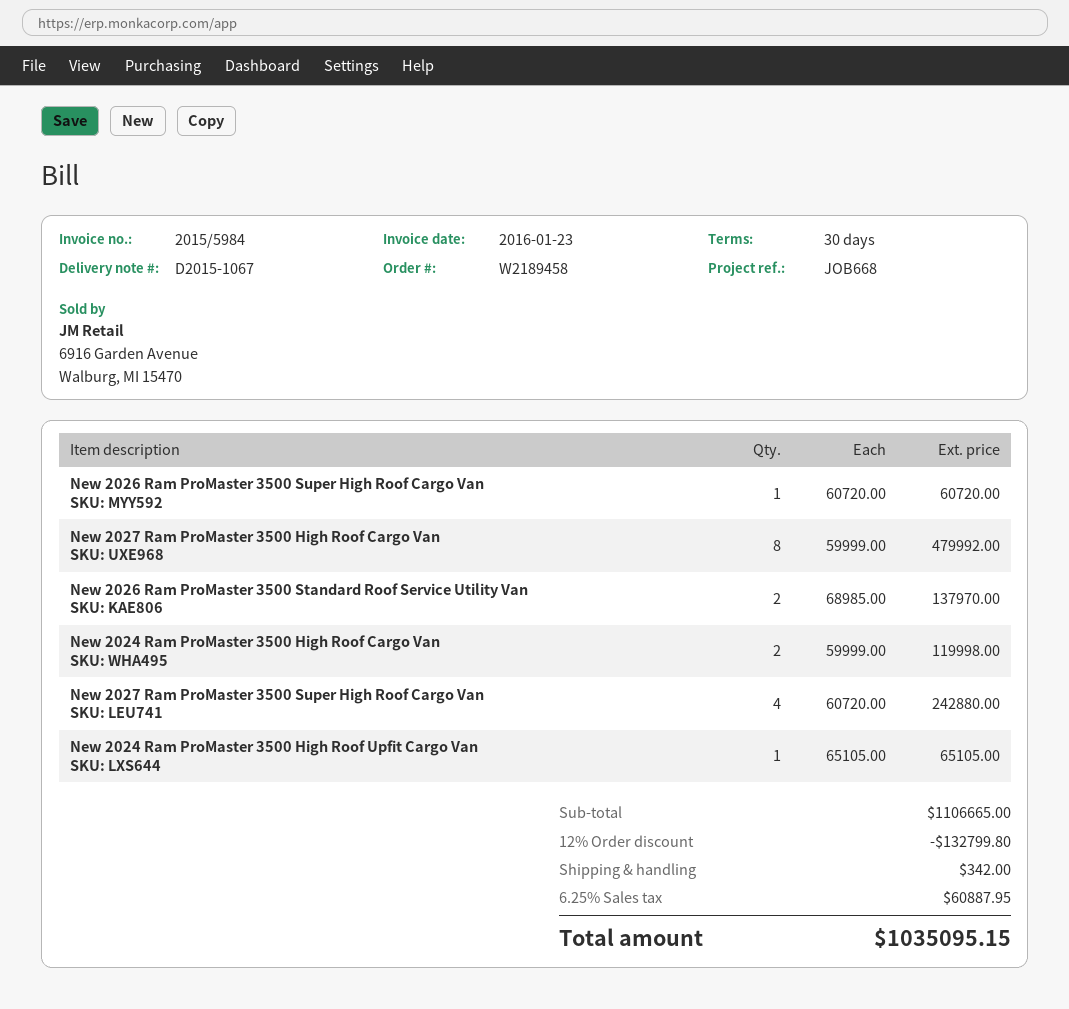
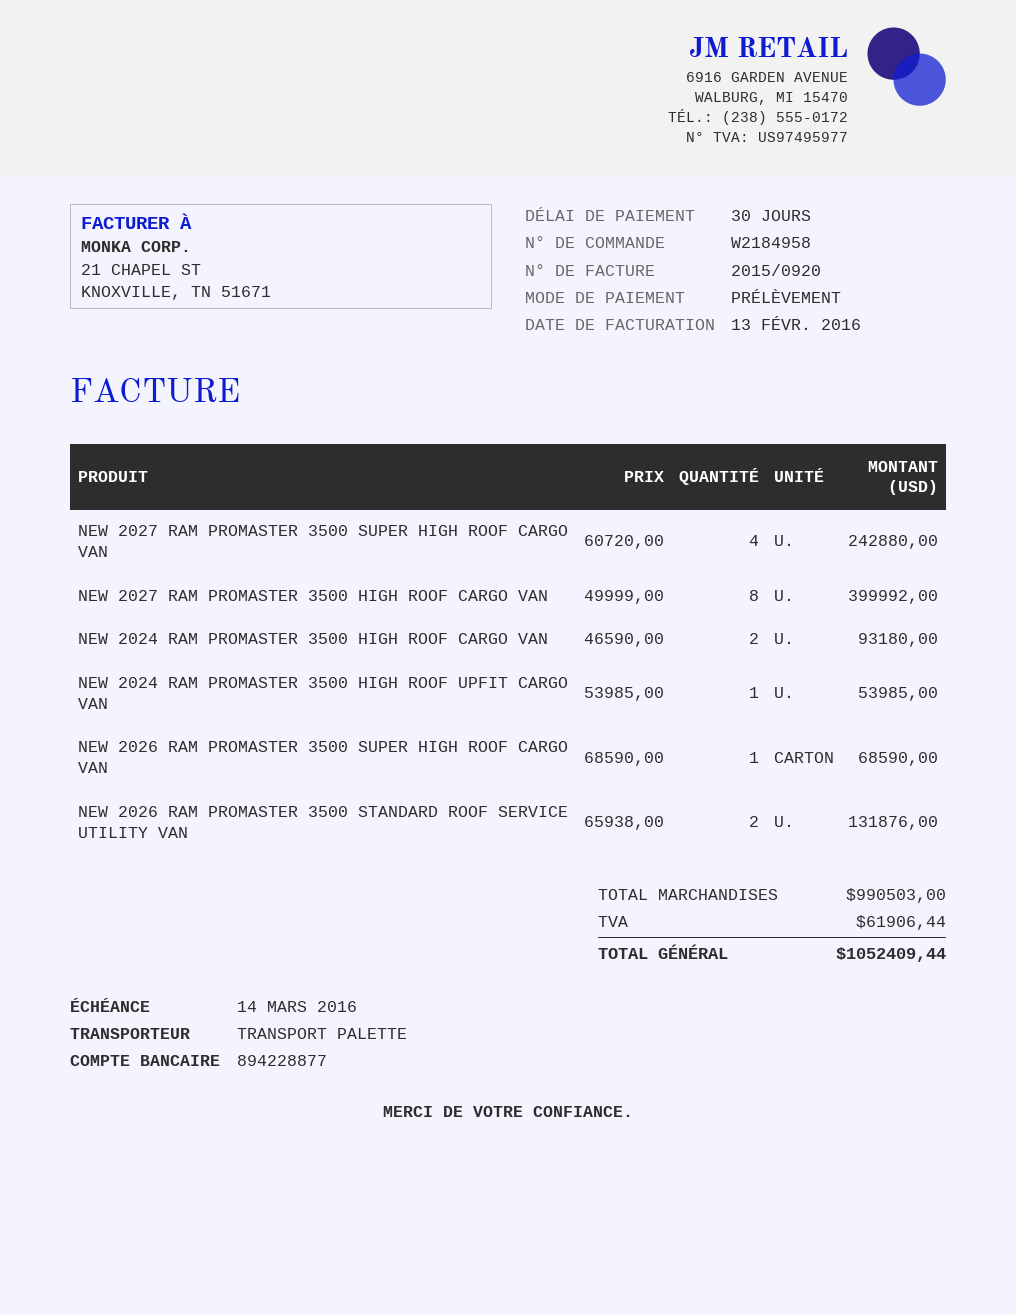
order number: W2189458 -> W2184958
invoice number: 2015/5984 -> 2015/0920
invoice date: 2016-01-23 -> 2016-02-13
New 2026 Ram ProMaster 3500 Super High Roof Cargo Van: 1 x 60720.00 = 60720.00 -> 1 x 68590.00 = 68590.00
New 2027 Ram ProMaster 3500 High Roof Cargo Van: 8 x 59999.00 = 479992.00 -> 8 x 49999.00 = 399992.00
New 2026 Ram ProMaster 3500 Standard Roof Service Utility Van: 2 x 68985.00 = 137970.00 -> 2 x 65938.00 = 131876.00
New 2024 Ram ProMaster 3500 High Roof Cargo Van: 2 x 59999.00 = 119998.00 -> 2 x 46590.00 = 93180.00
New 2024 Ram ProMaster 3500 High Roof Upfit Cargo Van: 1 x 65105.00 = 65105.00 -> 1 x 53985.00 = 53985.00
subtotal: 1106665.00 -> 990503.00
discount: 12% = 132799.80 -> none
shipping: 342.00 -> none
tax: 60887.95 -> 61906.44
total: 1035095.15 -> 1052409.44

